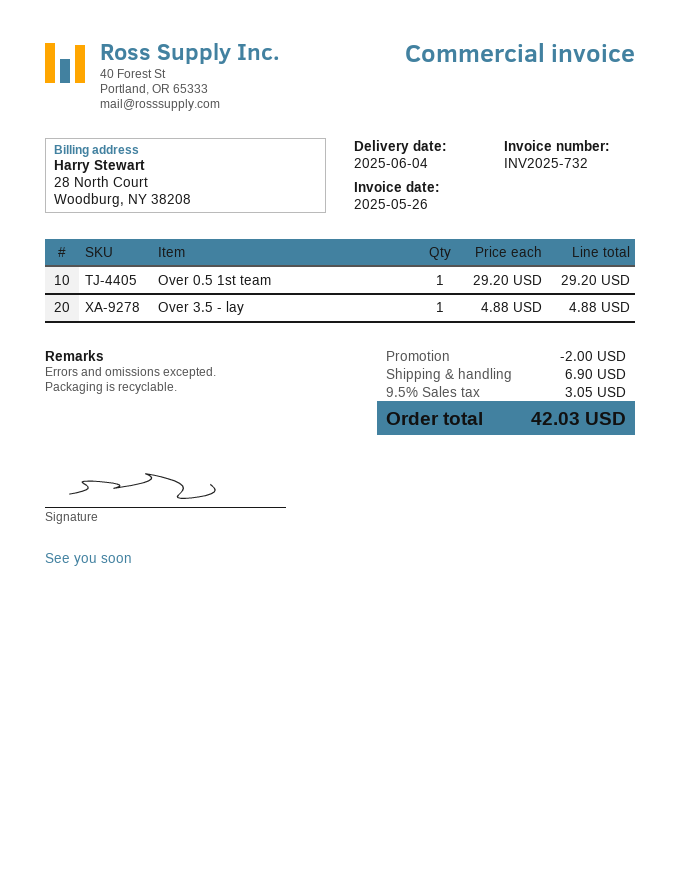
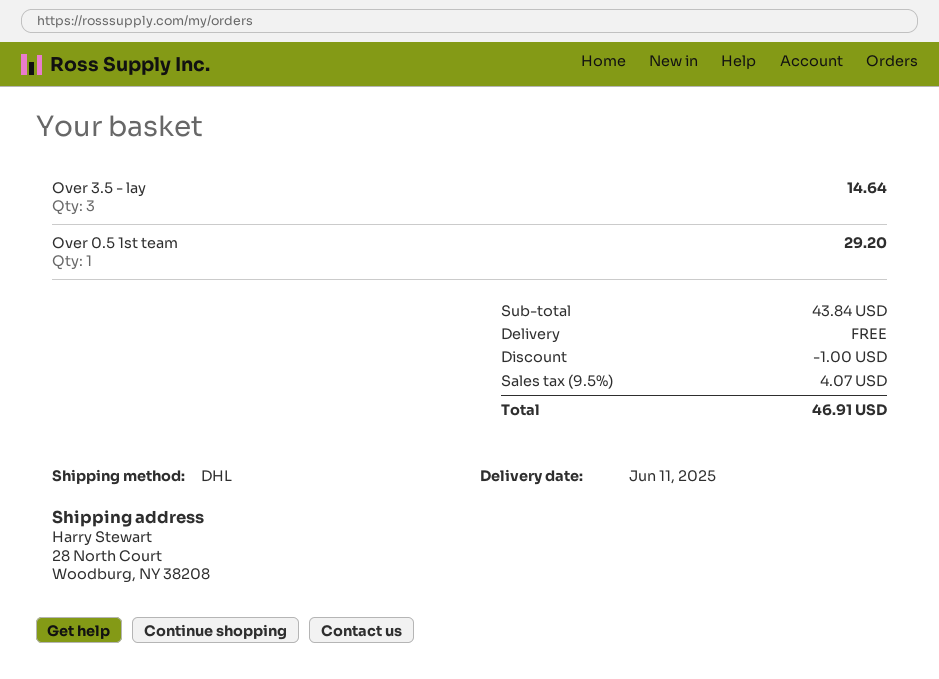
delivery date: 2025-06-04 -> 2025-06-11
Over 3.5 - lay: 1 for 4.88 -> 3 for 14.64
discount: 2.00 -> 1.00
shipping: 6.90 -> 0.00
tax: 9.5% = 3.05 -> 9.5% = 4.07
total: 42.03 -> 46.91

